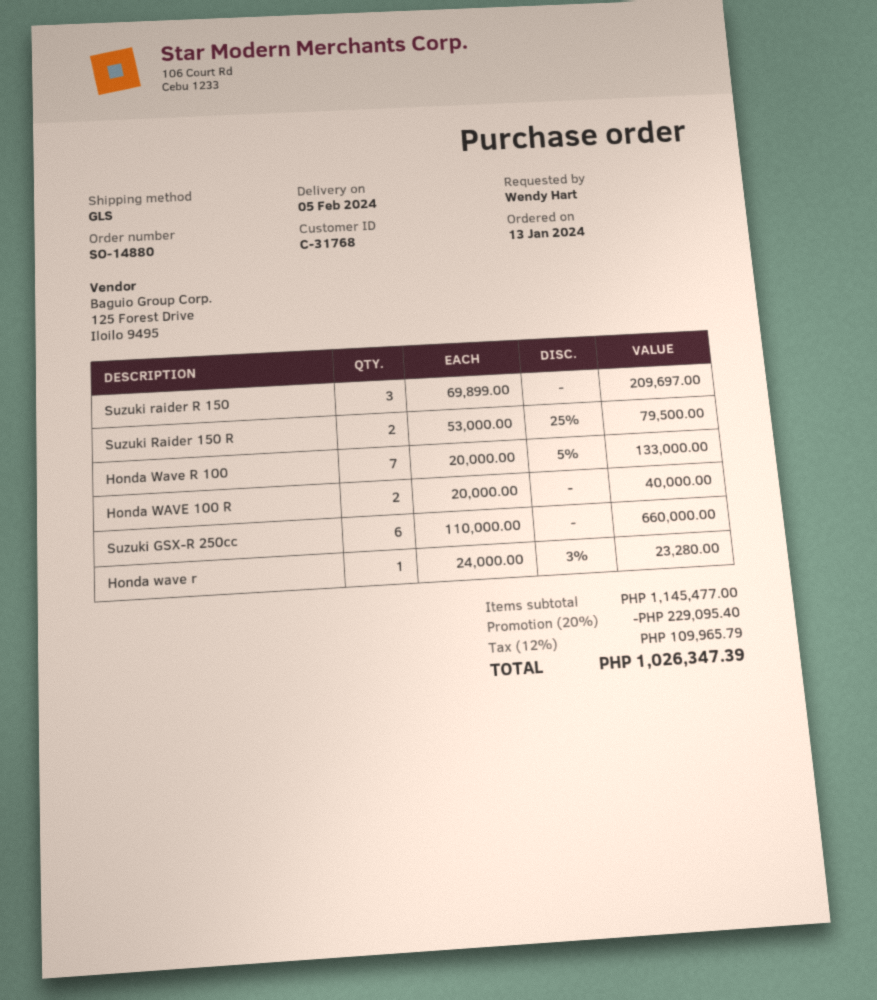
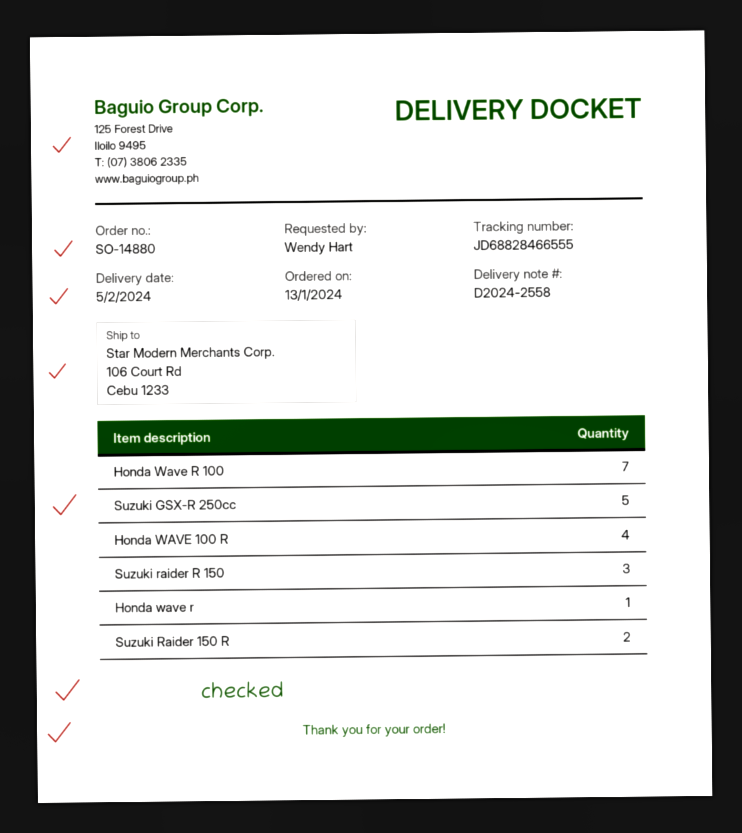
Honda WAVE 100 R: 2 -> 4
Suzuki GSX-R 250cc: 6 -> 5

